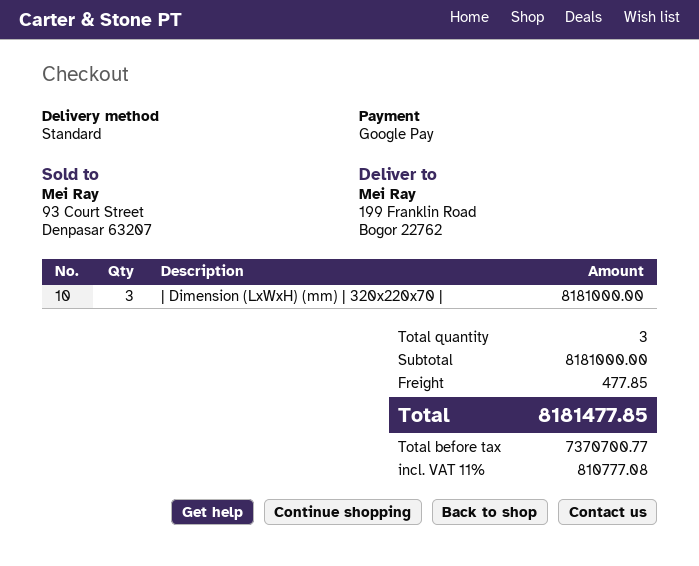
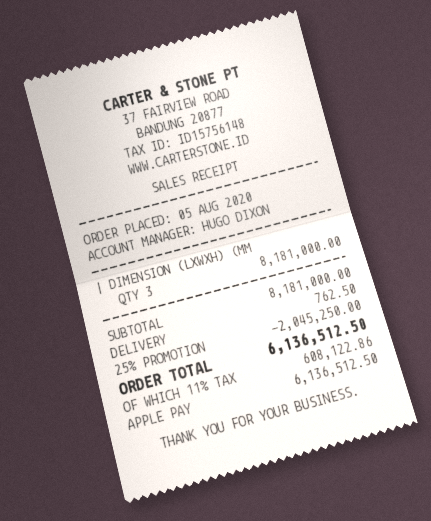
payment method: Google Pay -> Apple Pay
discount: none -> 25% = 2045250.00
shipping: 477.85 -> 762.50
tax: 11% = 810777.08 -> 11% = 608122.86
total: 8181477.85 -> 6136512.50

